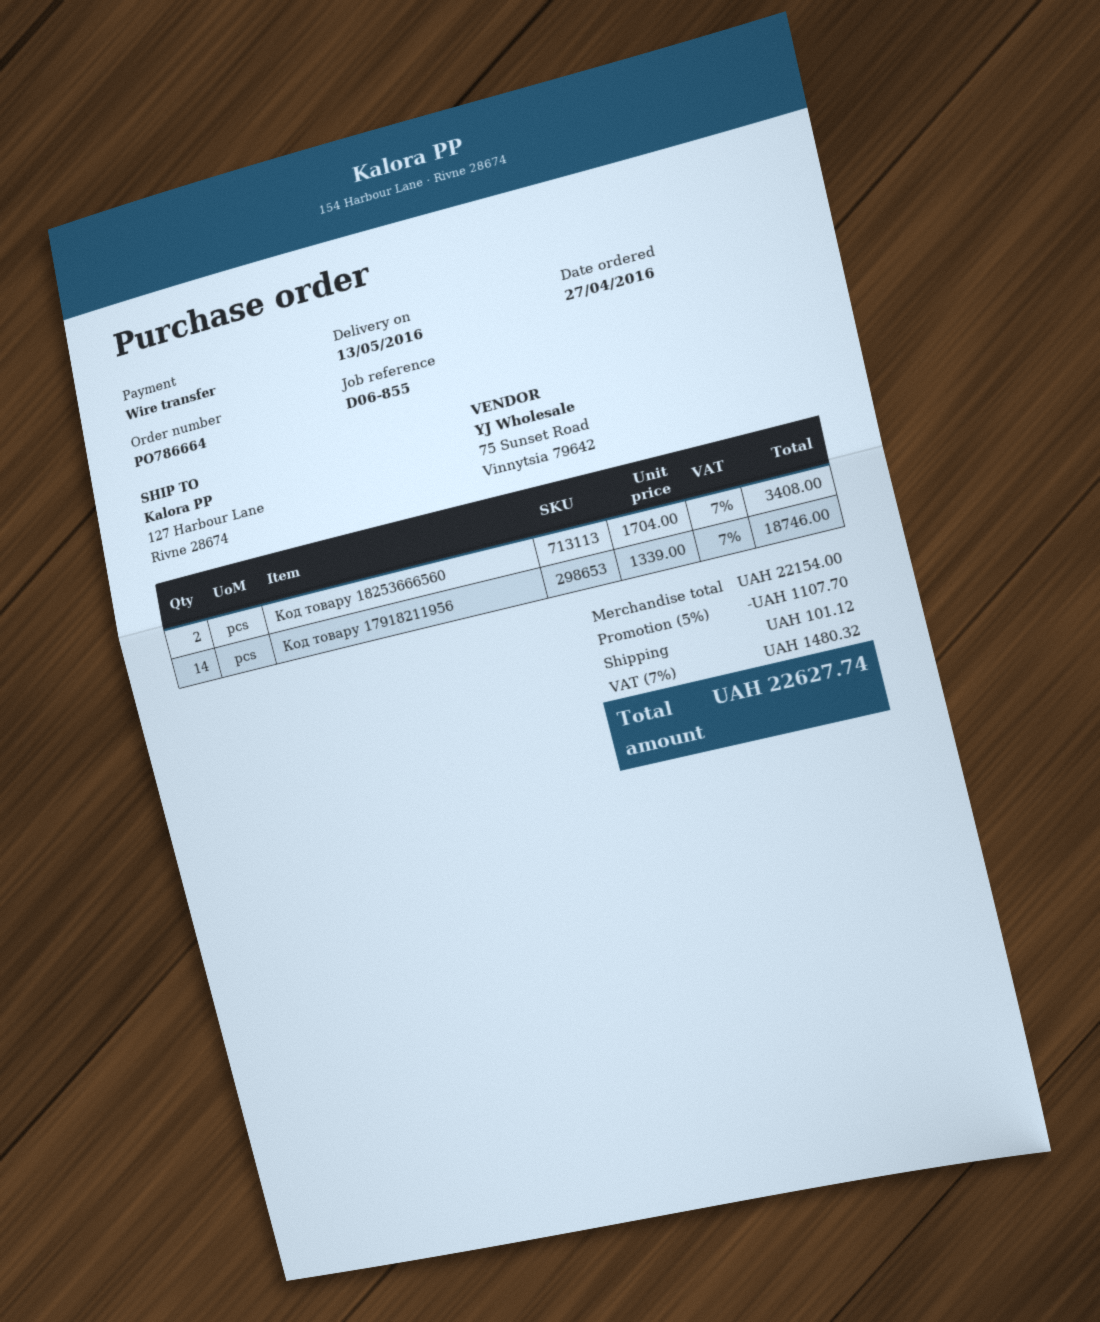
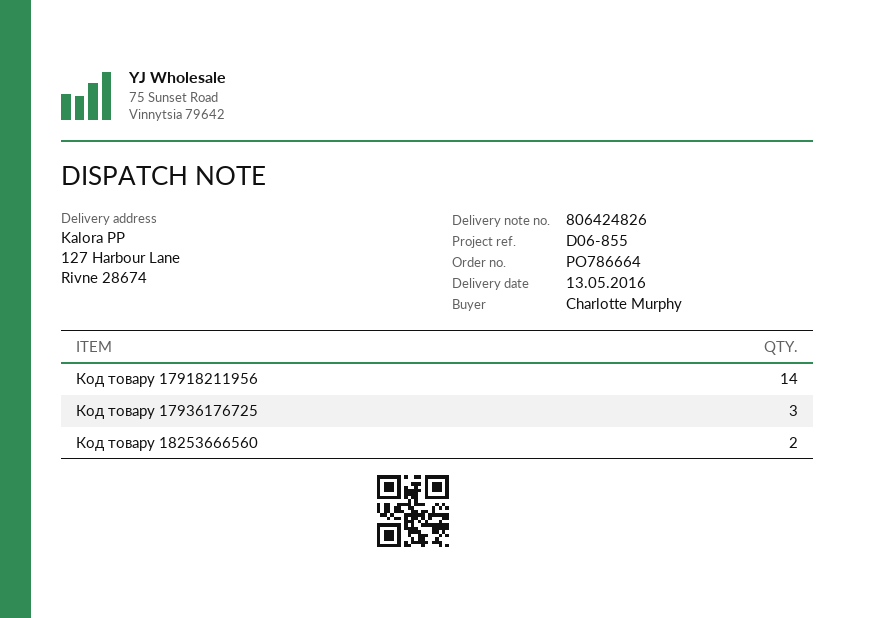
Код товару 17936176725: none -> 3

